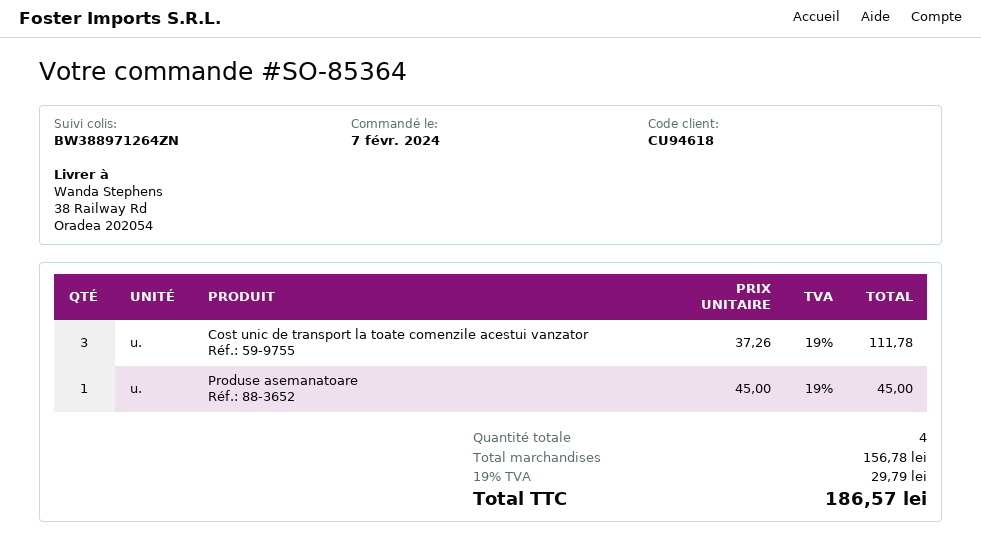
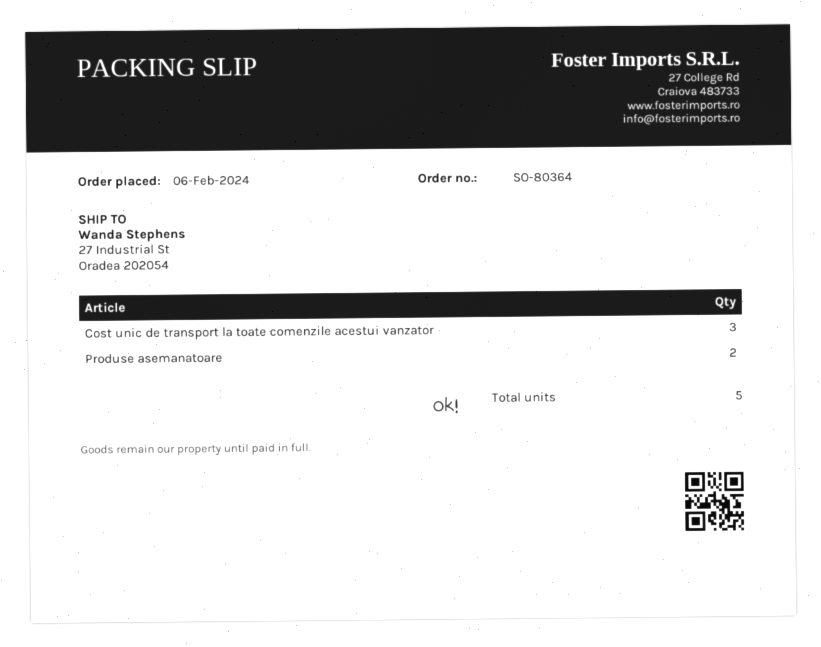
order number: SO-85364 -> SO-80364
order date: 2024-02-07 -> 2024-02-06
ship to: 38 Railway Rd, Oradea 202054 -> 27 Industrial St, Oradea 202054
Produse asemanatoare: 1 -> 2
total quantity: 4 -> 5

